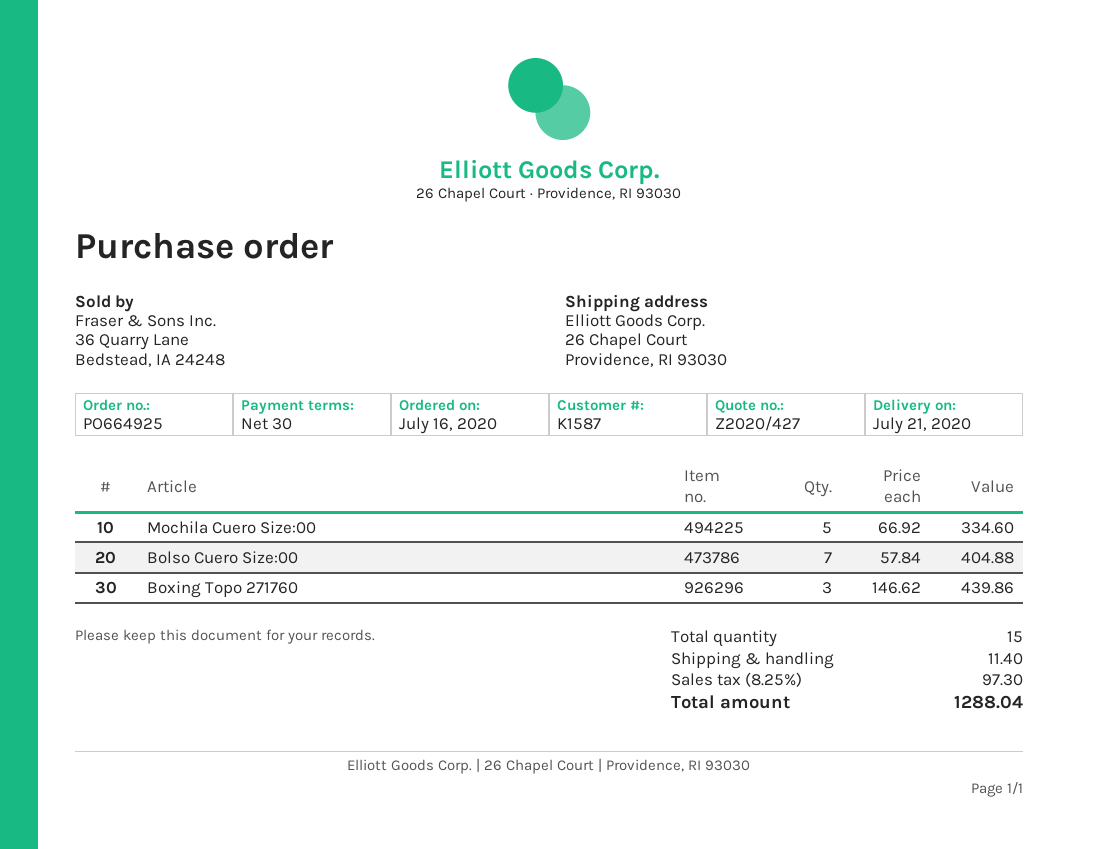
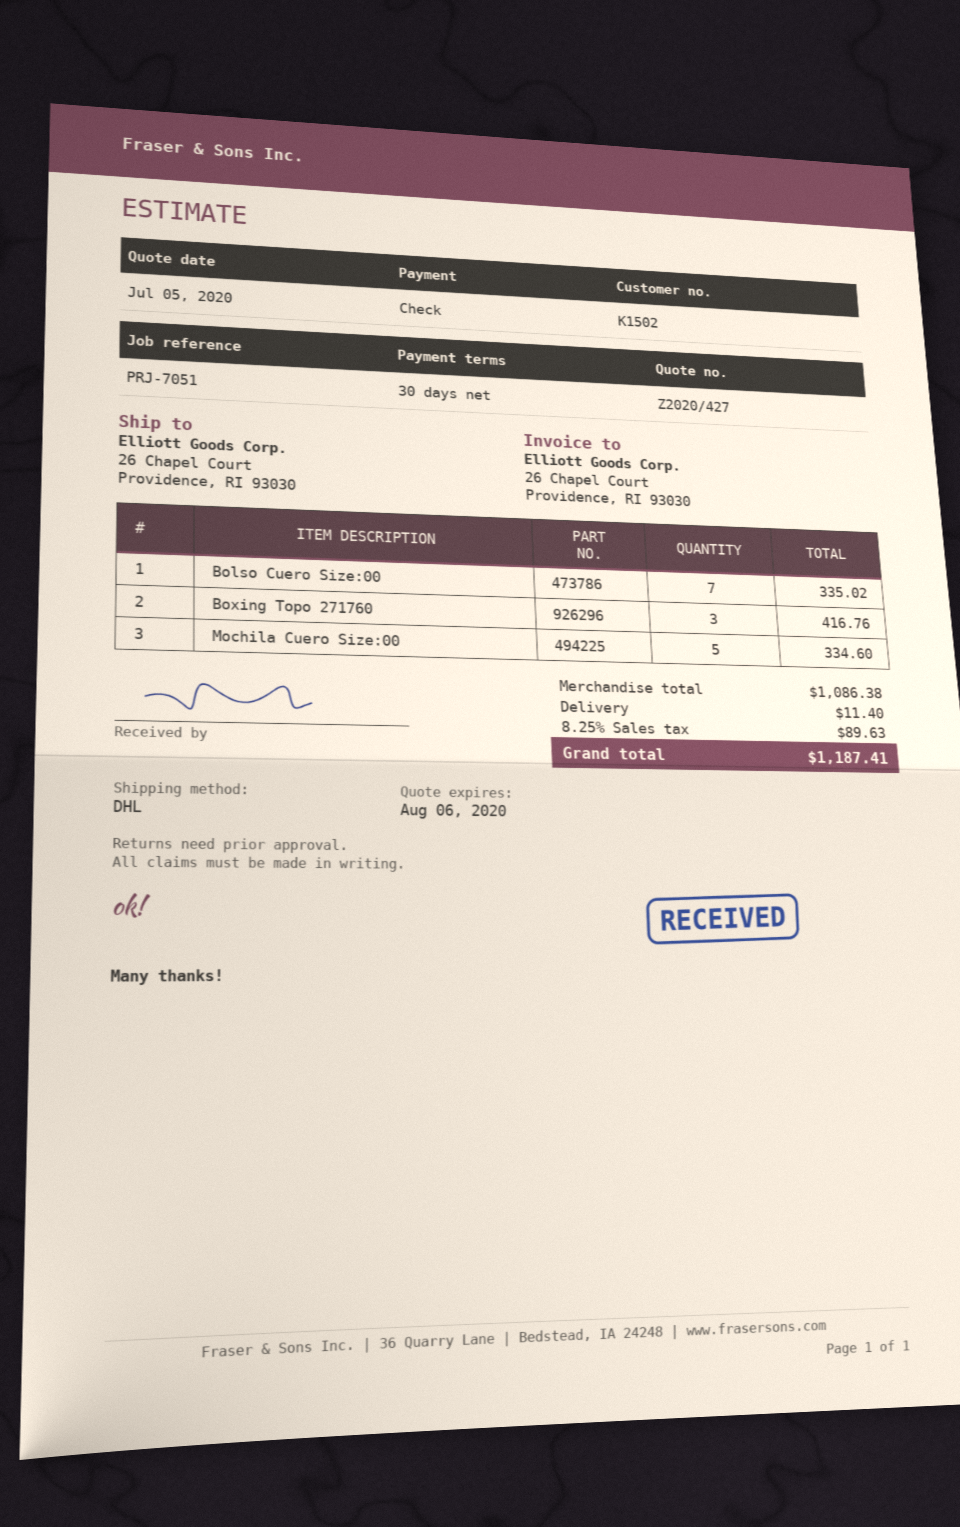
customer number: K1587 -> K1502
Bolso Cuero Size:00: 7 for 404.88 -> 7 for 335.02
Boxing Topo 271760: 3 for 439.86 -> 3 for 416.76
tax: 8.25% = 97.30 -> 8.25% = 89.63
total: 1288.04 -> 1187.41

